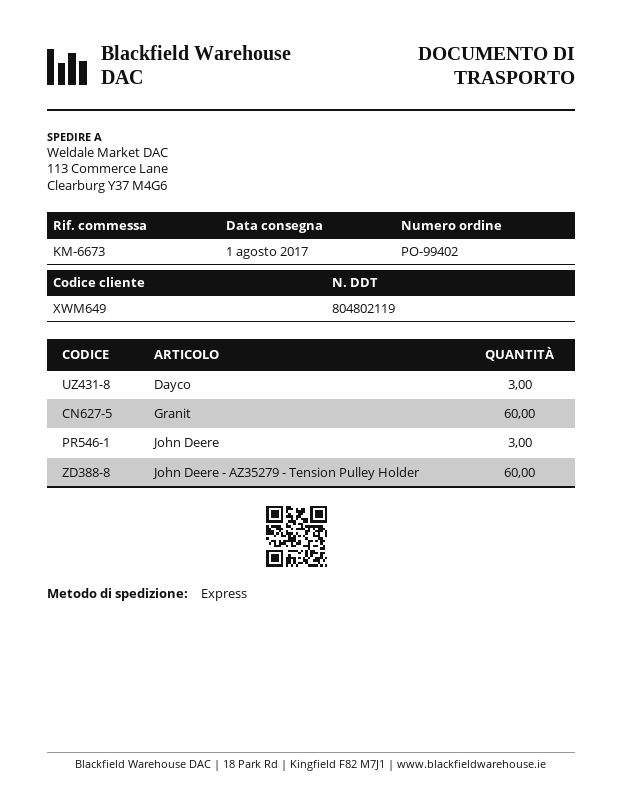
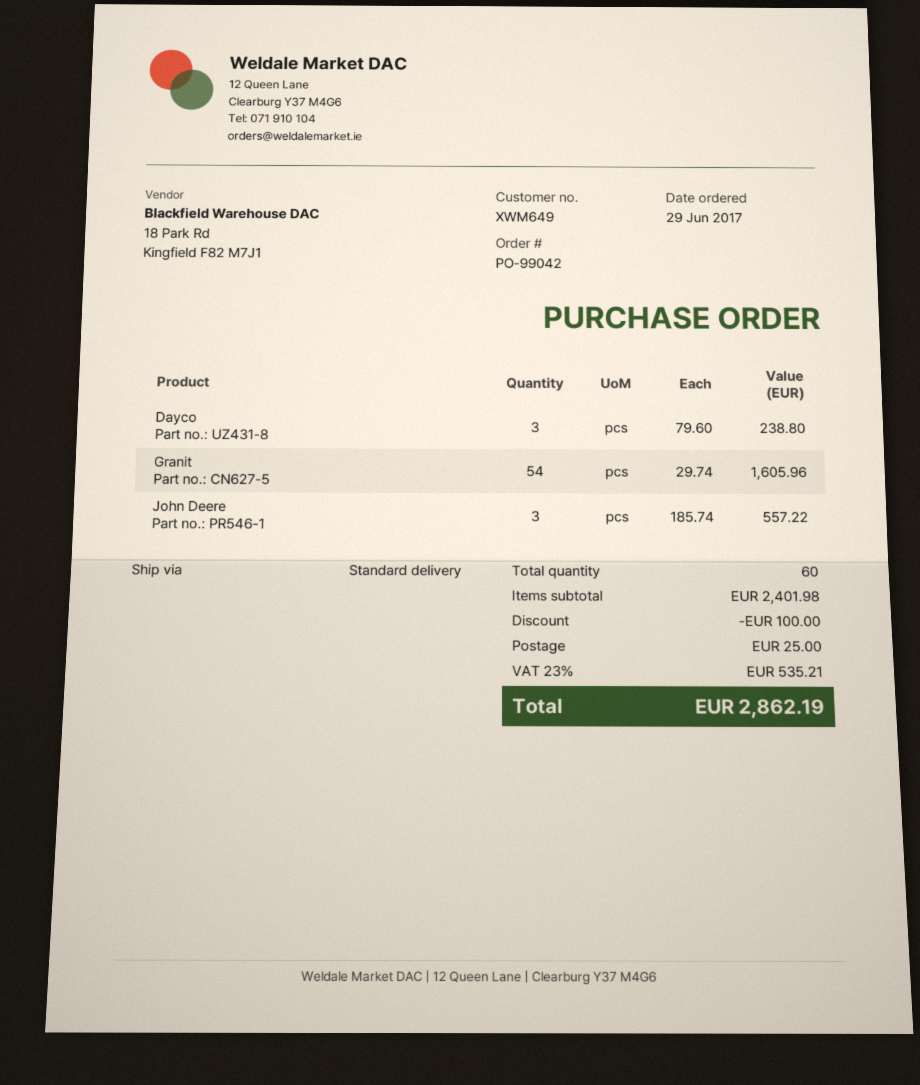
order number: PO-99402 -> PO-99042
shipping method: express -> standard
Granit: 60 -> 54
John Deere - AZ35279 - Tension Pulley Holder: 60 -> none

